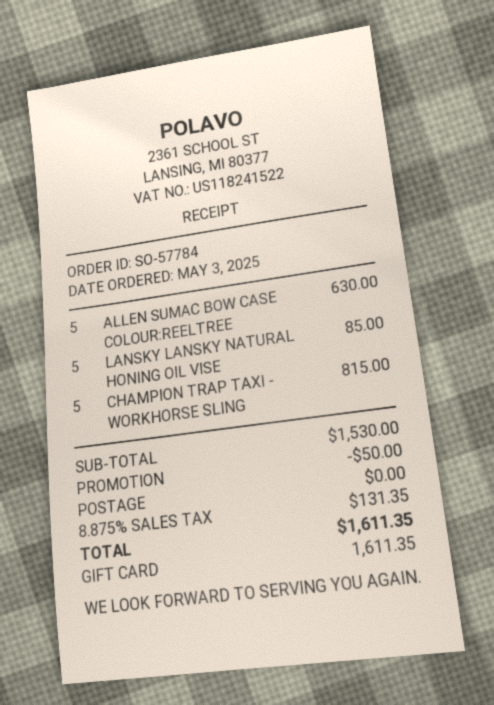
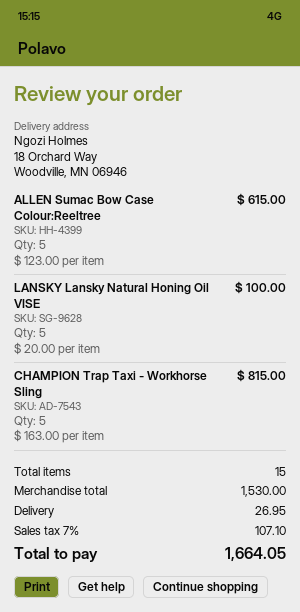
ALLEN SUMAC BOW CASE COLOUR:REELTREE: 5 for 630.00 -> 5 for 615.00
LANSKY LANSKY NATURAL HONING OIL VISE: 5 for 85.00 -> 5 for 100.00
discount: 50.00 -> none
shipping: 0.00 -> 26.95
tax: 8.875% = 131.35 -> 7% = 107.10
total: 1611.35 -> 1664.05

